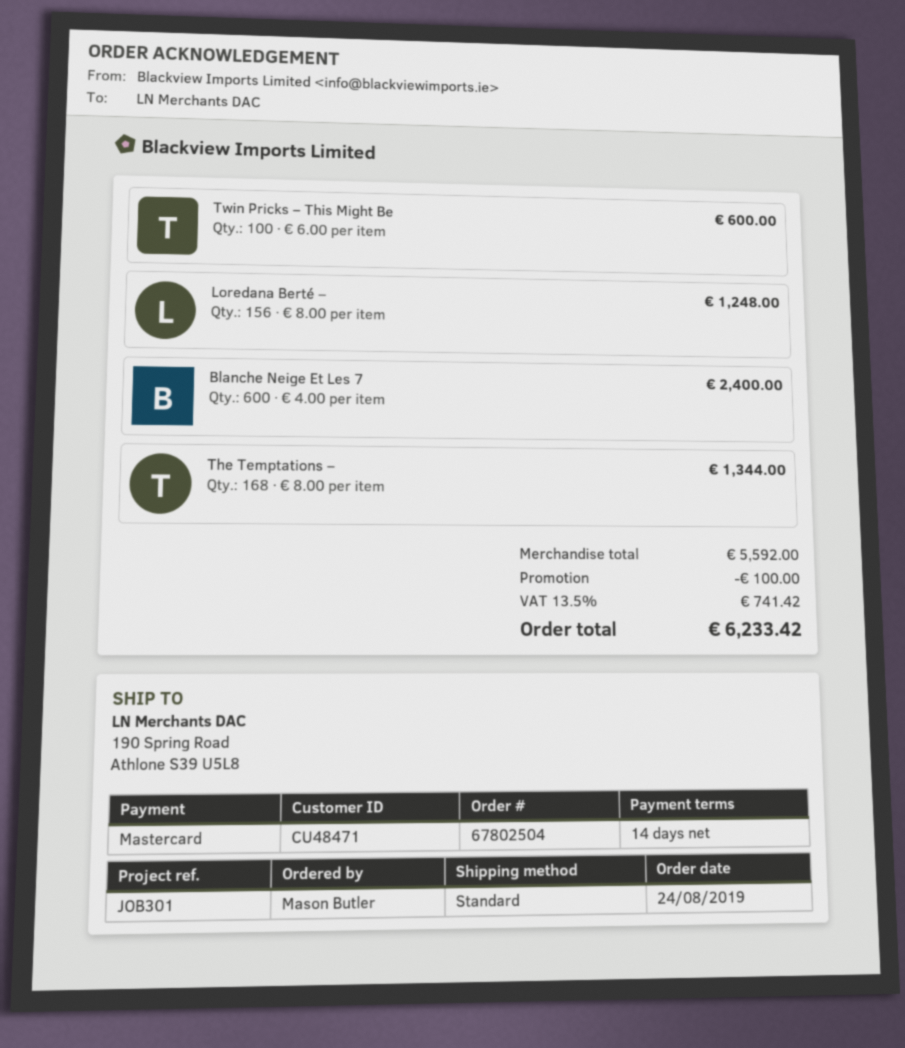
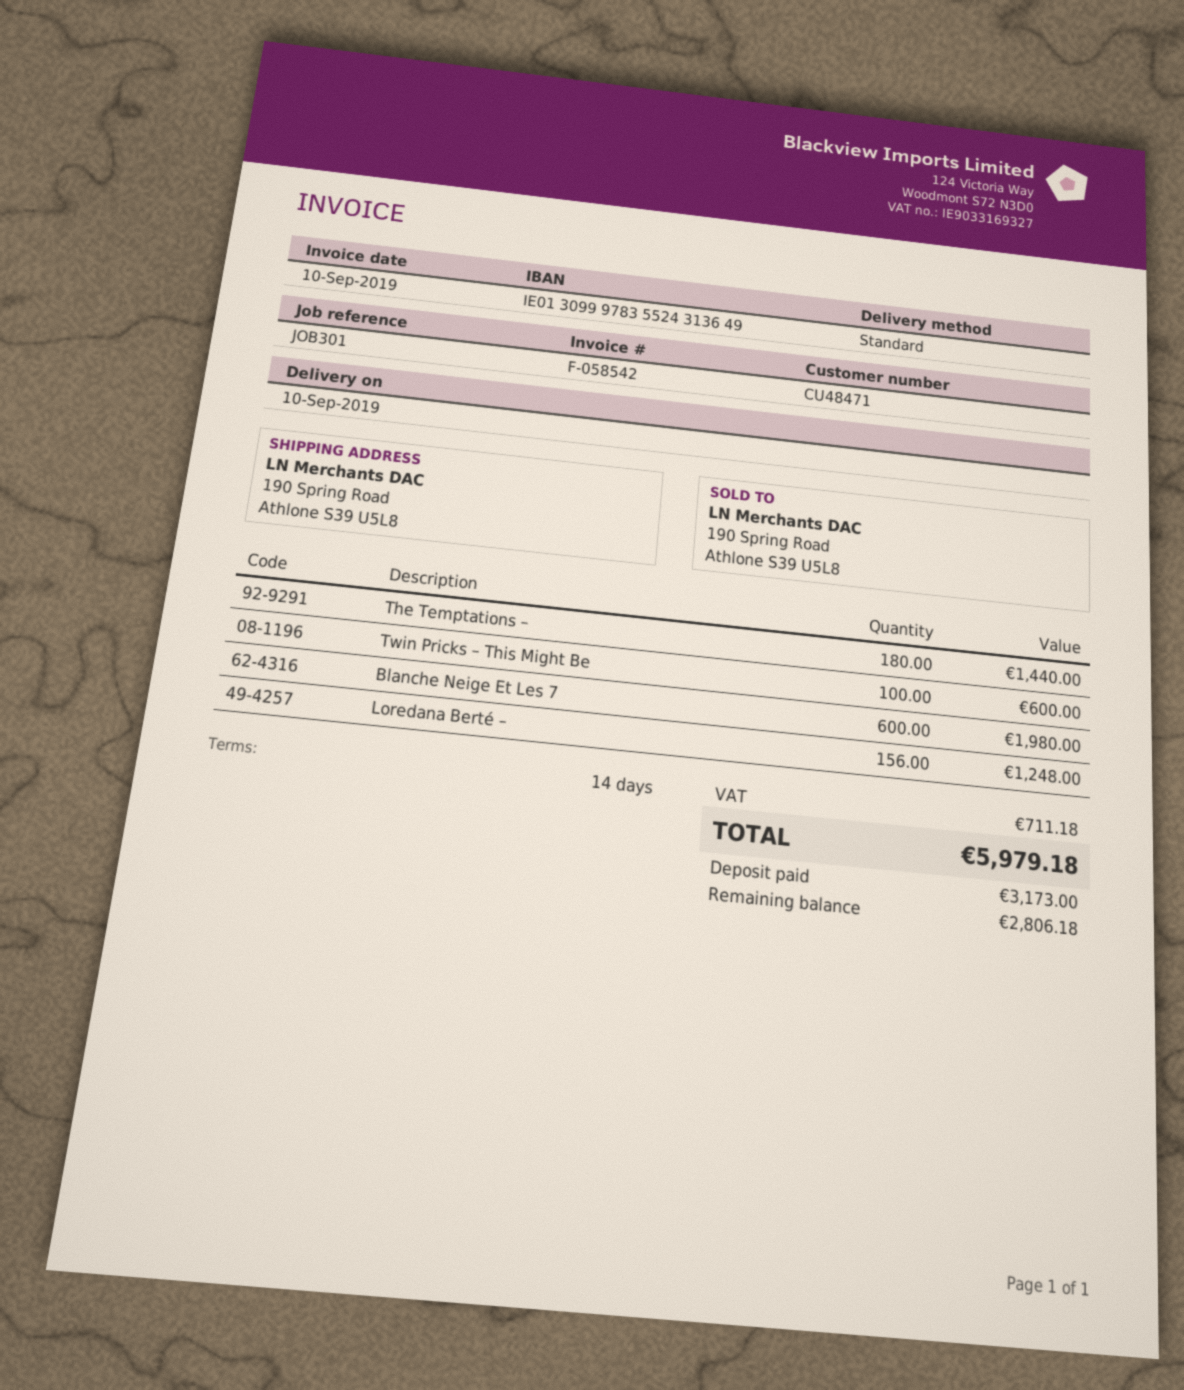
Blanche Neige Et Les 7: 600 for 2400.00 -> 600 for 1980.00
The Temptations –: 168 for 1344.00 -> 180 for 1440.00
discount: 100.00 -> none
tax: 741.42 -> 711.18
total: 6233.42 -> 5979.18

